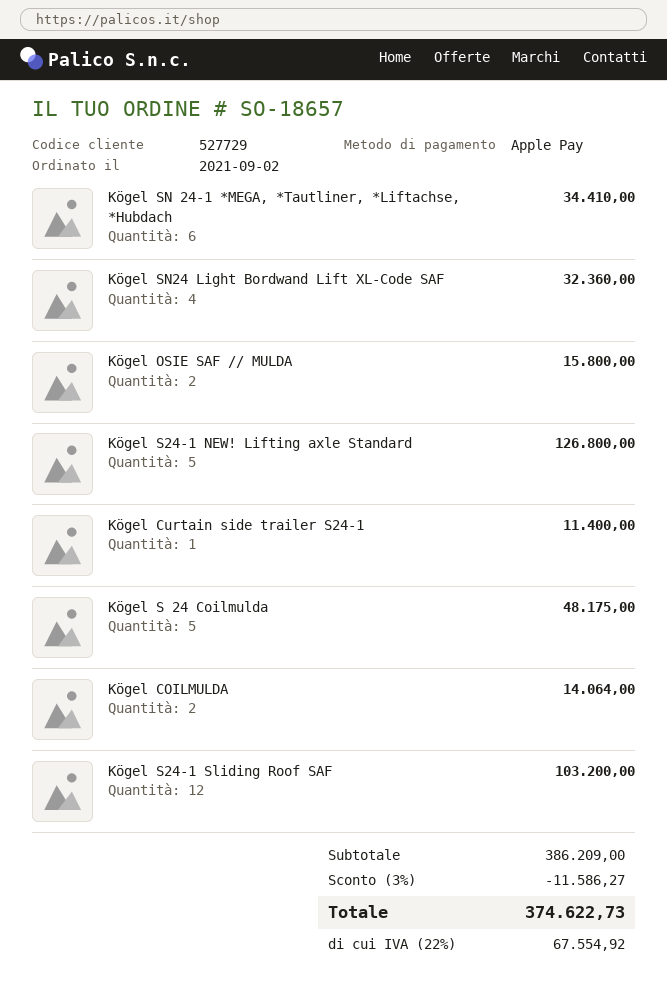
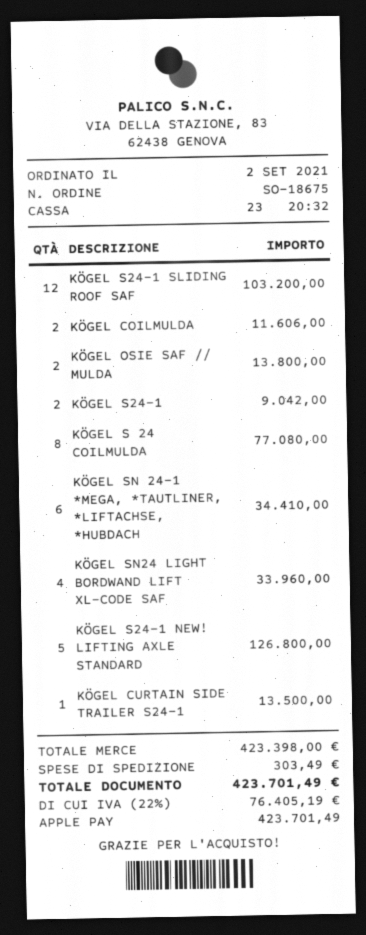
order number: SO-18657 -> SO-18675
Kögel SN24 Light Bordwand Lift XL-Code SAF: 4 for 32360.00 -> 4 for 33960.00
Kögel OSIE SAF // MULDA: 2 for 15800.00 -> 2 for 13800.00
Kögel Curtain side trailer S24-1: 1 for 11400.00 -> 1 for 13500.00
Kögel S 24 Coilmulda: 5 for 48175.00 -> 8 for 77080.00
Kögel COILMULDA: 2 for 14064.00 -> 2 for 11606.00
KÖGEL S24-1: none -> 2 for 9042.00
subtotal: 386209.00 -> 423398.00
discount: 3% = 11586.27 -> none
shipping: none -> 303.49
tax: 22% = 67554.92 -> 22% = 76405.19
total: 374622.73 -> 423701.49

